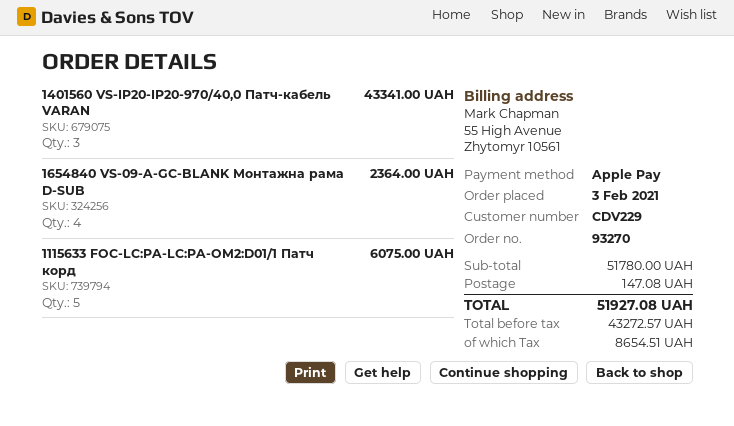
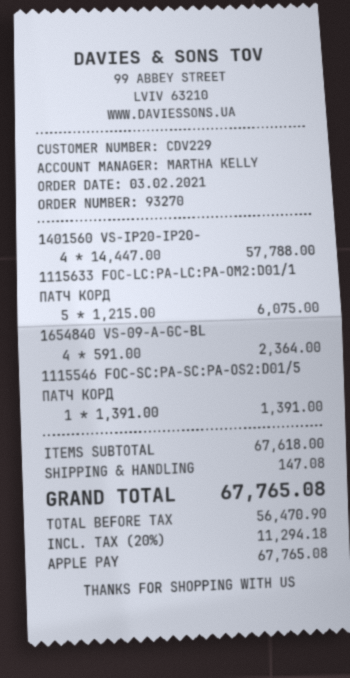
1401560 VS-IP20-IP20-970/40,0 Патч-кабель VARAN: 3 for 43341.00 -> 4 for 57788.00
1115546 FOC-SC:PA-SC:PA-OS2:D01/5 ПАТЧ КОРД: none -> 1 for 1391.00
subtotal: 51780.00 -> 67618.00
net: 43272.57 -> 56470.90
tax: 8654.51 -> 11294.18
total: 51927.08 -> 67765.08

